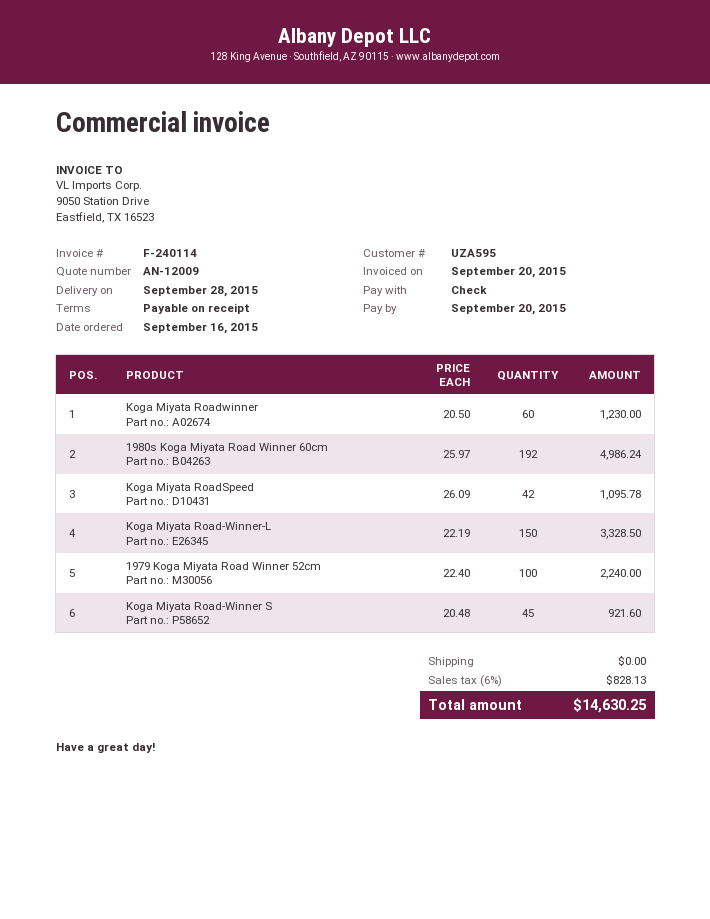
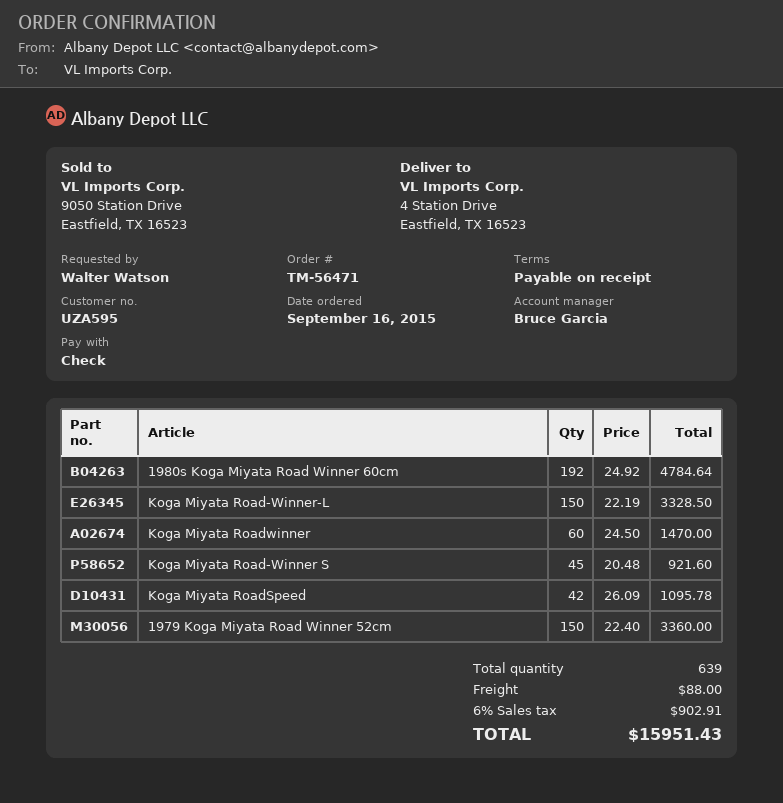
Koga Miyata Roadwinner: 60 x 20.50 = 1230.00 -> 60 x 24.50 = 1470.00
1980s Koga Miyata Road Winner 60cm: 192 x 25.97 = 4986.24 -> 192 x 24.92 = 4784.64
1979 Koga Miyata Road Winner 52cm: 100 x 22.40 = 2240.00 -> 150 x 22.40 = 3360.00
shipping: 0.00 -> 88.00
tax: 6% = 828.13 -> 6% = 902.91
total: 14630.25 -> 15951.43

